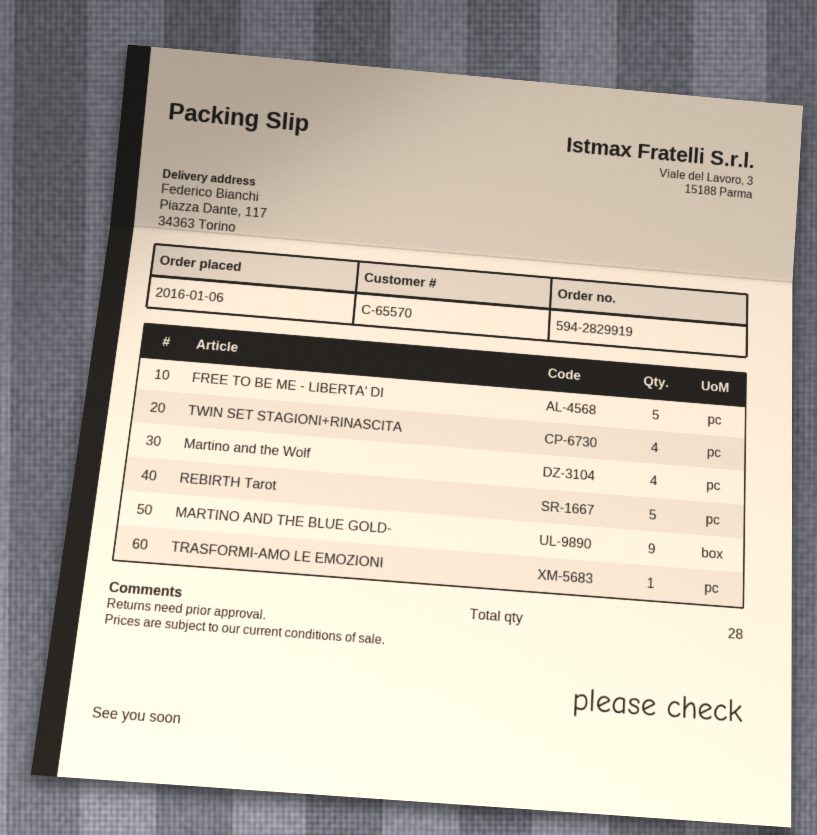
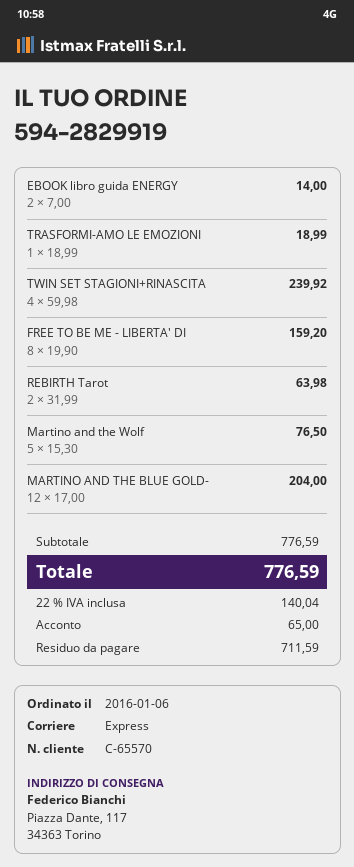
FREE TO BE ME - LIBERTA' DI: 5 -> 8
Martino and the Wolf: 4 -> 5
REBIRTH Tarot: 5 -> 2
MARTINO AND THE BLUE GOLD-: 9 -> 12
EBOOK libro guida ENERGY: none -> 2

